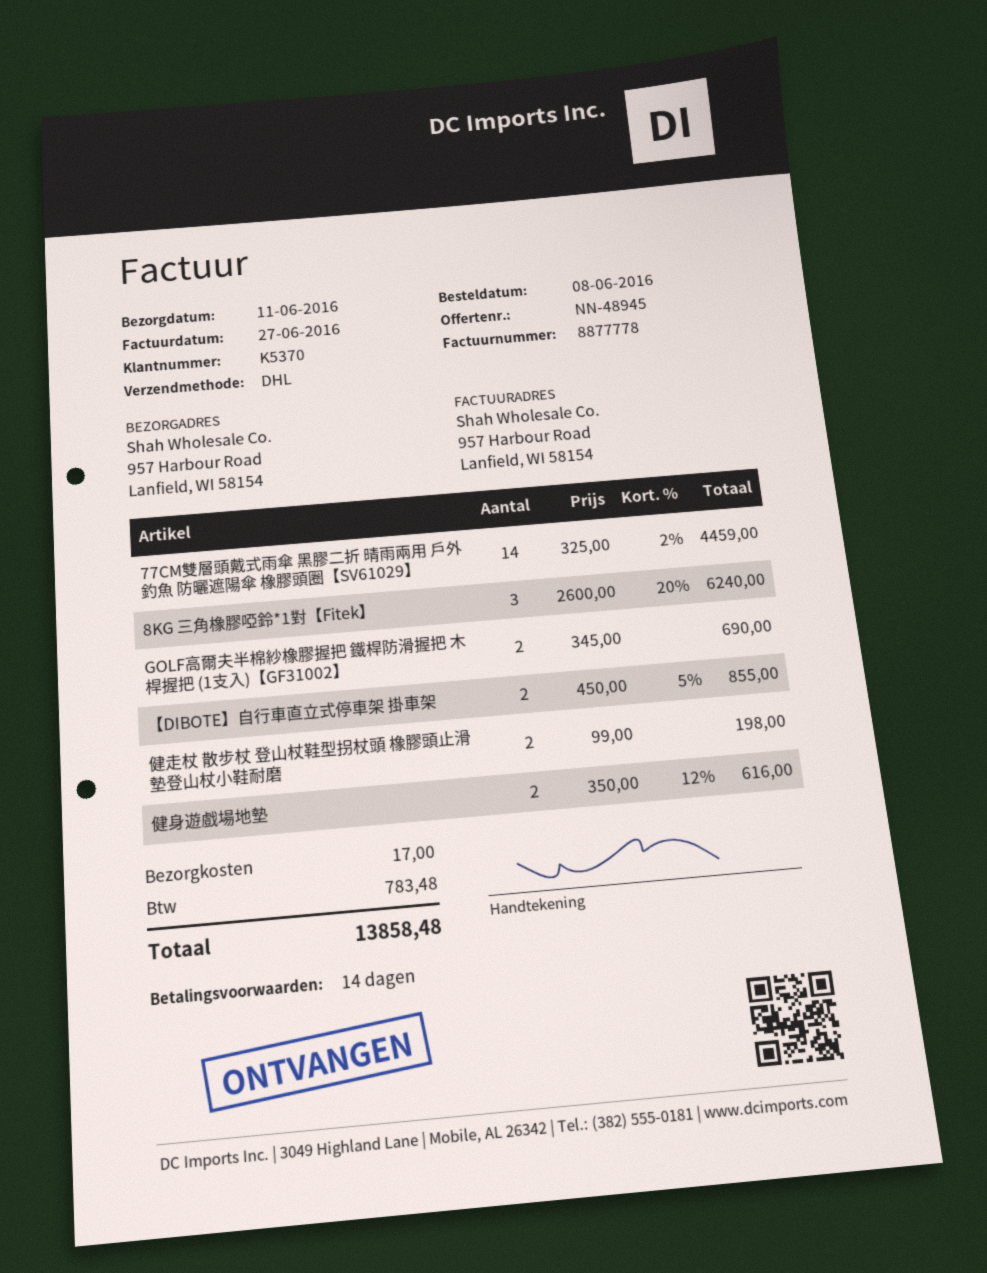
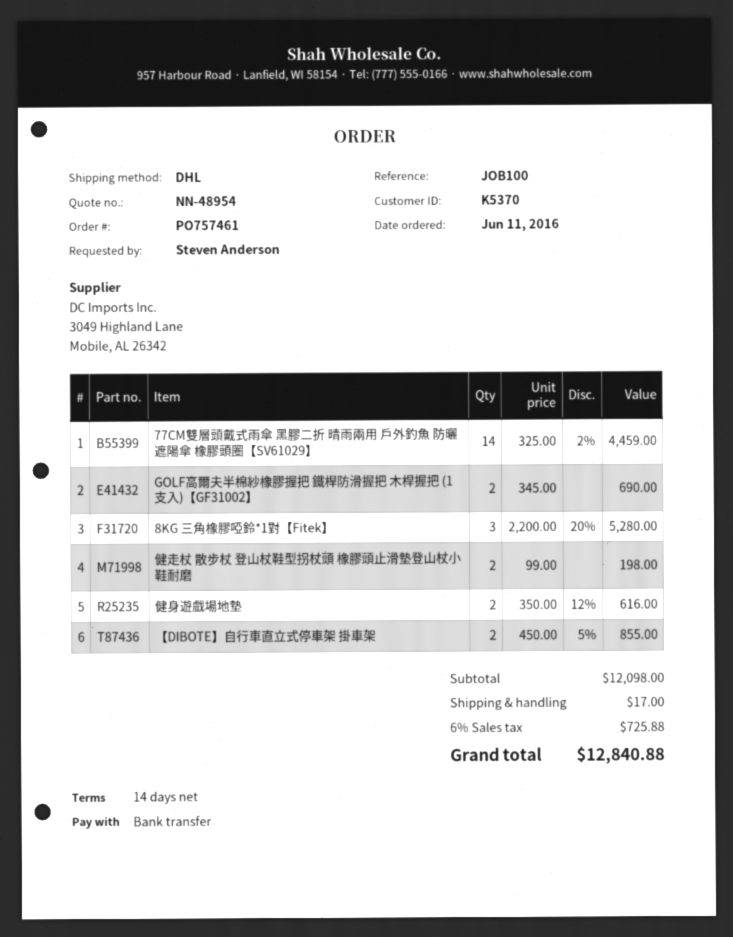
quote number: NN-48945 -> NN-48954
order date: 2016-06-08 -> 2016-06-11
8KG 三角橡膠啞鈴*1對【Fitek】: 3 x 2600.00 - 20% = 6240.00 -> 3 x 2200.00 - 20% = 5280.00
tax: 783.48 -> 725.88
total: 13858.48 -> 12840.88

